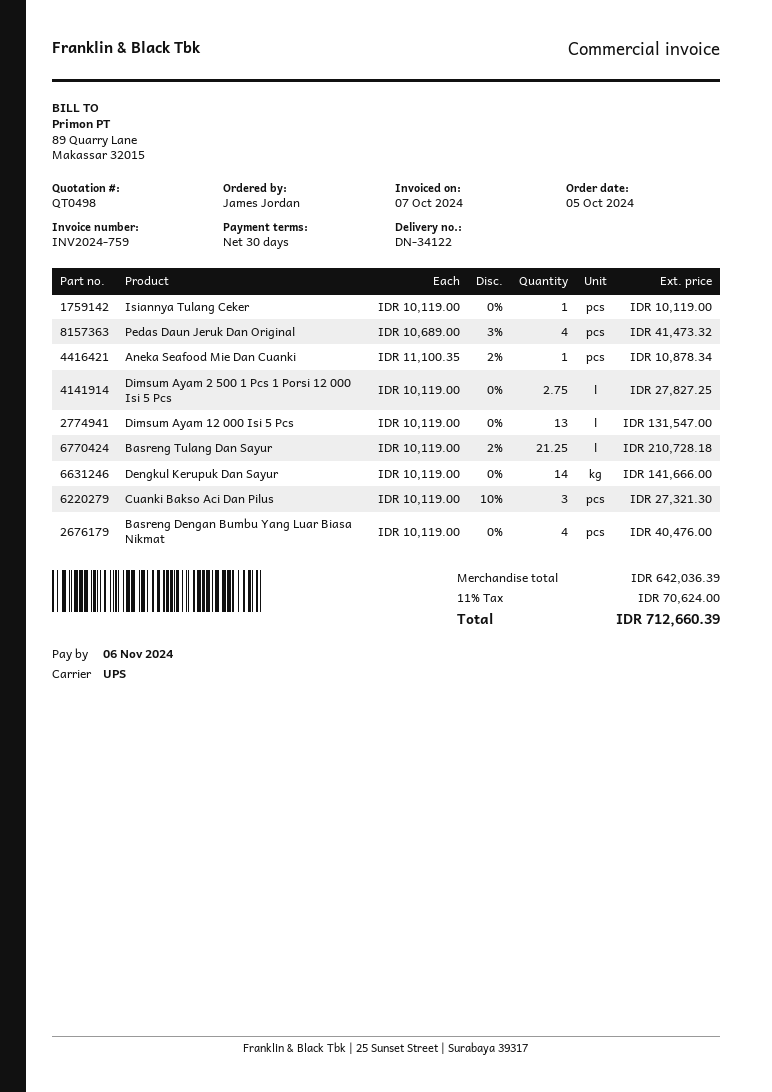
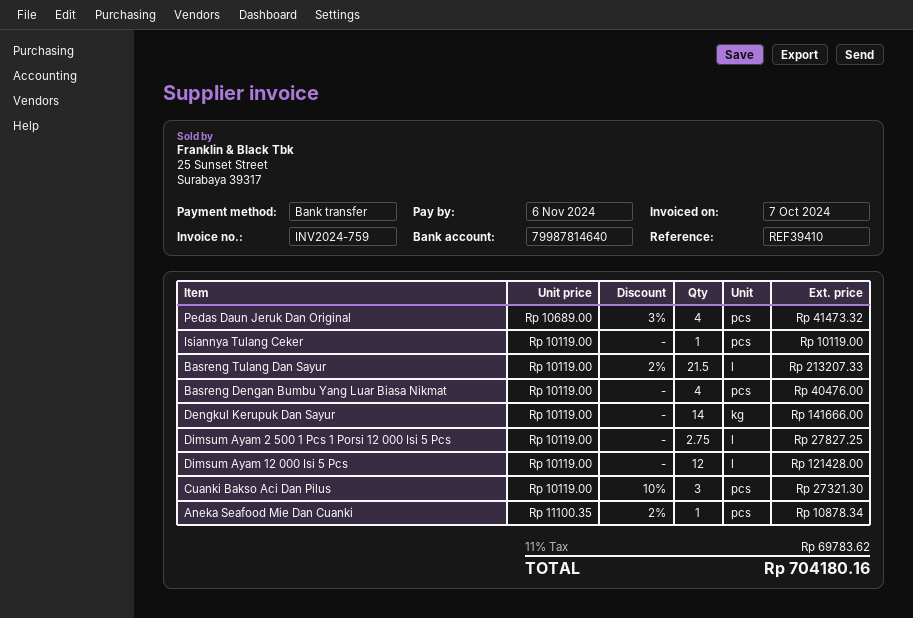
Dimsum Ayam 12 000 Isi 5 Pcs: 13 x 10119.00 = 131547.00 -> 12 x 10119.00 = 121428.00
Basreng Tulang Dan Sayur: 21.25 x 10119.00 - 2% = 210728.18 -> 21.5 x 10119.00 - 2% = 213207.33
tax: 11% = 70624.00 -> 11% = 69783.62
total: 712660.39 -> 704180.16

